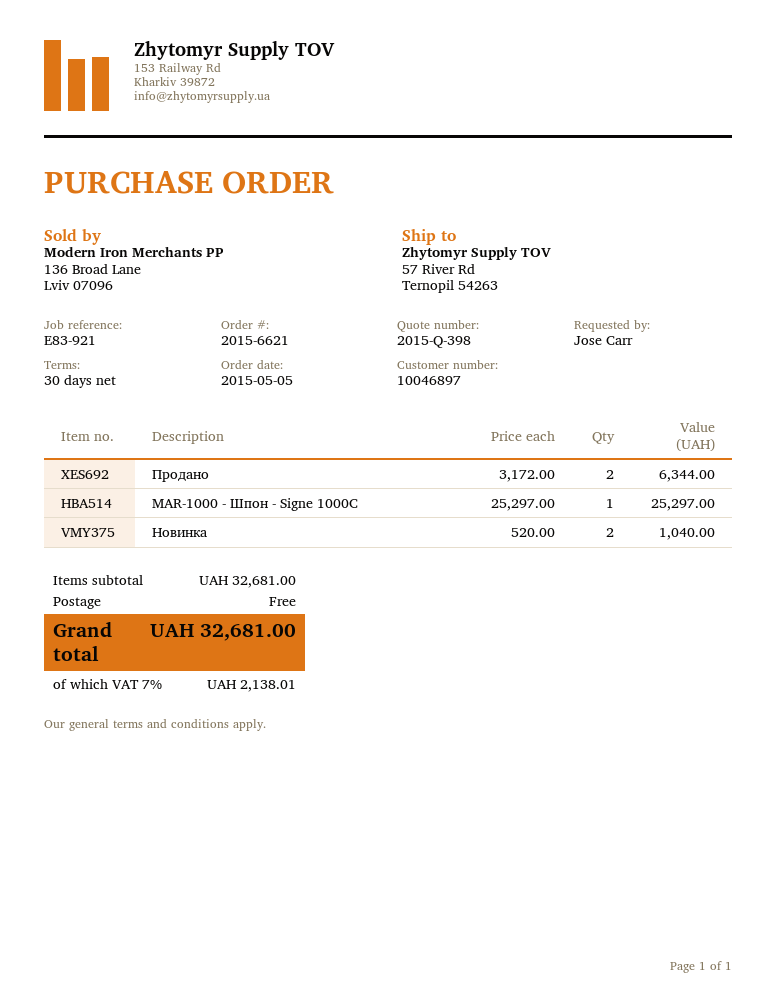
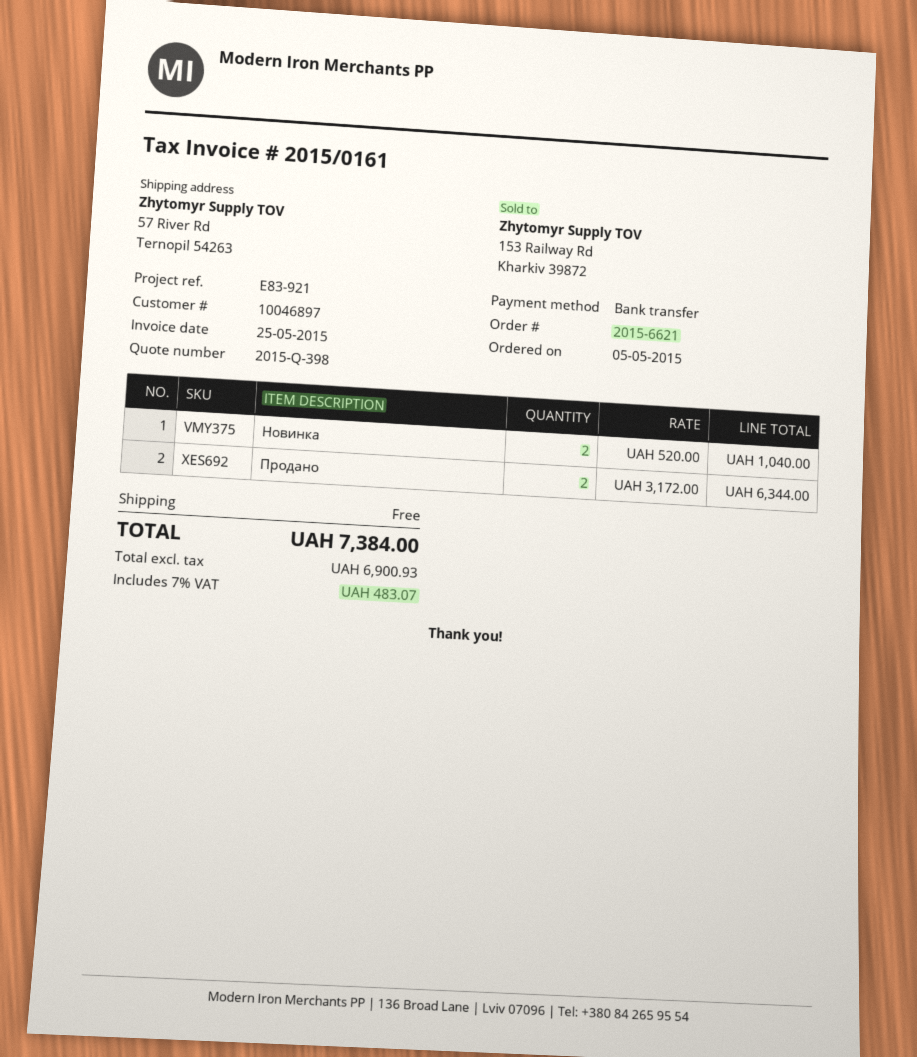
MAR-1000 - Шпон - Signe 1000C: 1 x 25297.00 = 25297.00 -> none
tax: 7% = 2138.01 -> 7% = 483.07
total: 32681.00 -> 7384.00

